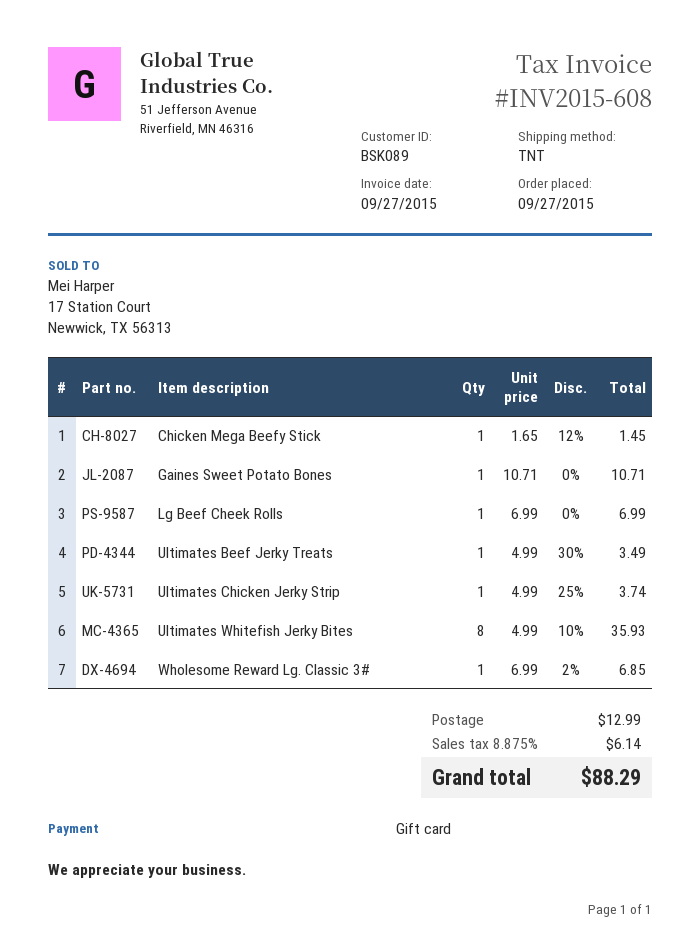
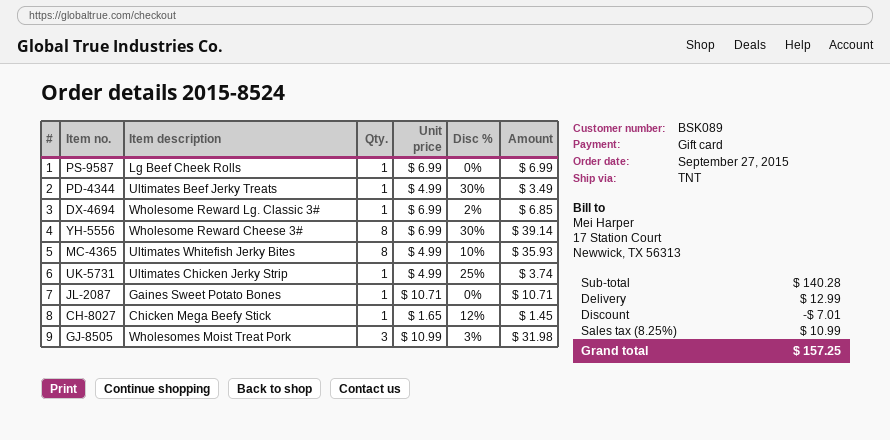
Wholesome Reward Cheese 3#: none -> 8 x 6.99 - 30% = 39.14
Wholesomes Moist Treat Pork: none -> 3 x 10.99 - 3% = 31.98
discount: none -> 7.01
tax: 8.875% = 6.14 -> 8.25% = 10.99
total: 88.29 -> 157.25

